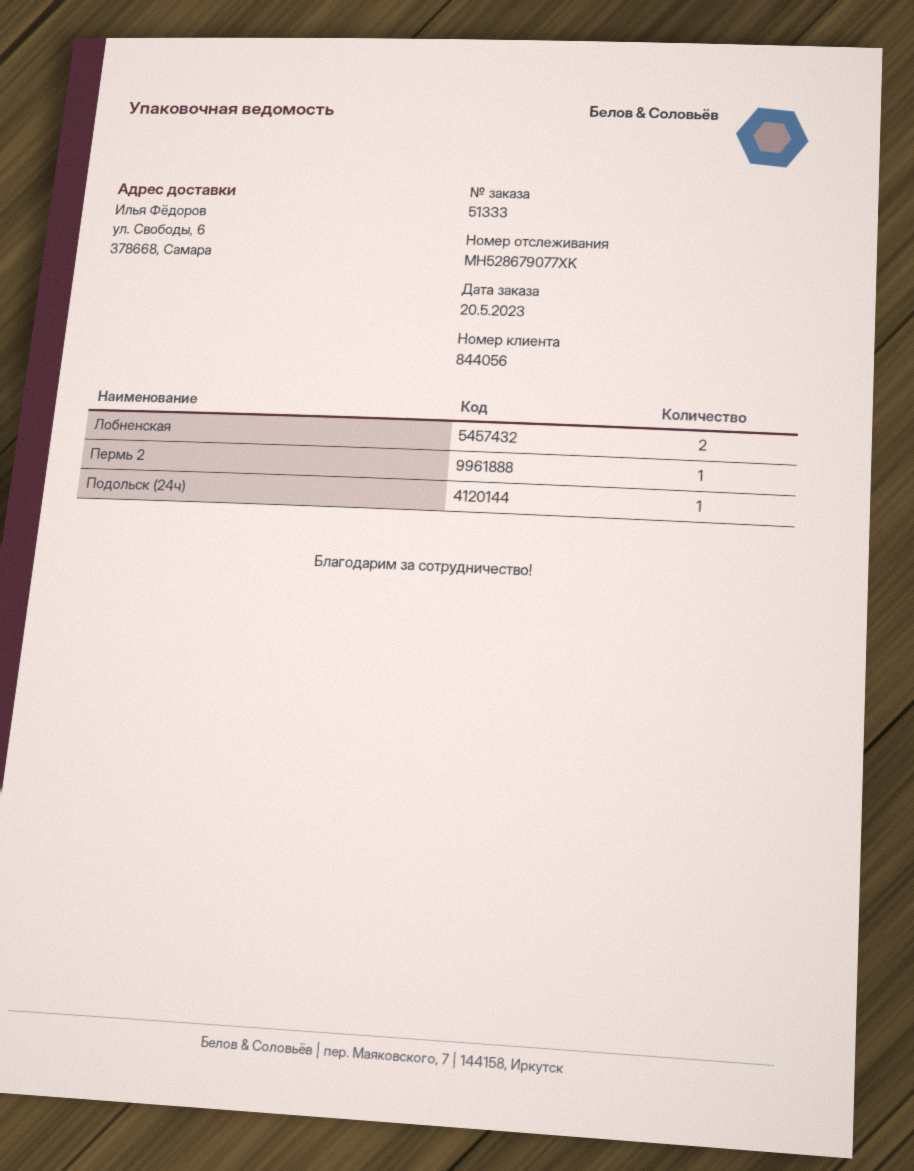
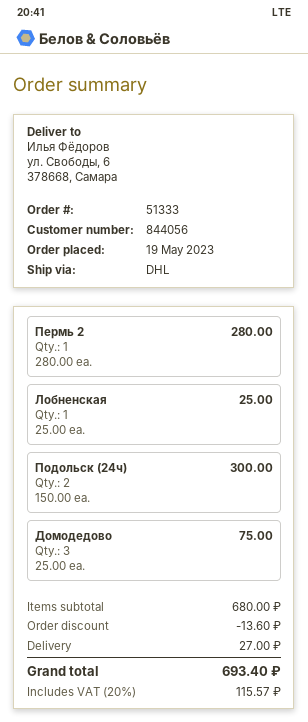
order date: 2023-05-20 -> 2023-05-19
Лобненская: 2 -> 1
Подольск (24ч): 1 -> 2
Домодедово: none -> 3

